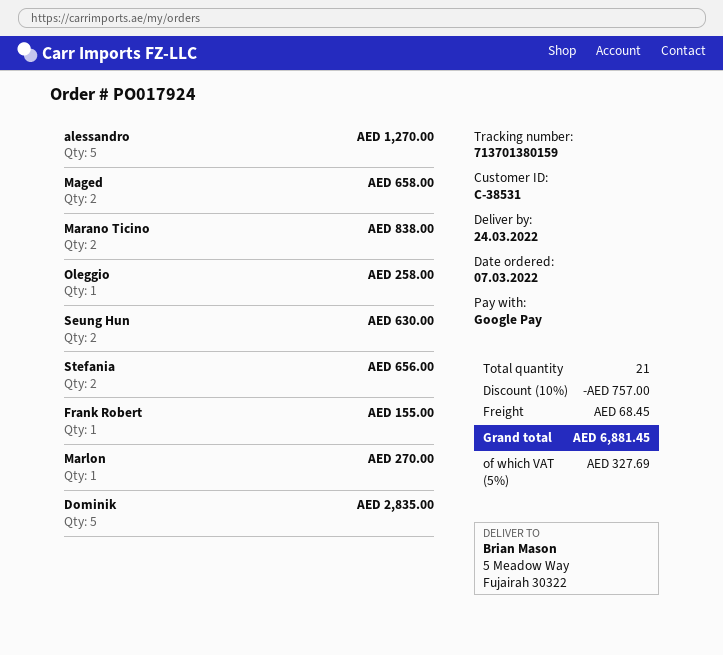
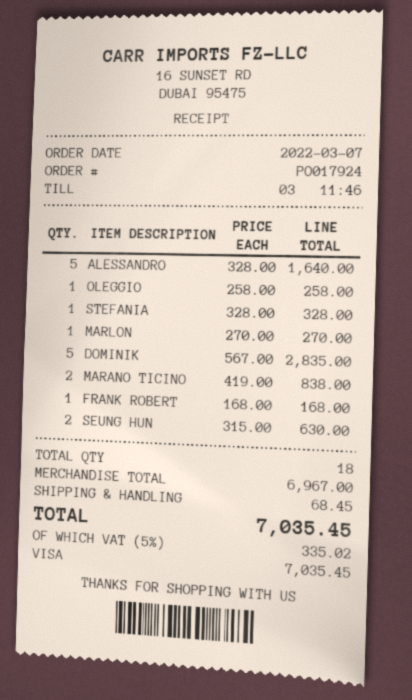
payment method: Google Pay -> Visa
alessandro: 5 for 1270.00 -> 5 for 1640.00
Maged: 2 for 658.00 -> none
Stefania: 2 for 656.00 -> 1 for 328.00
Frank Robert: 1 for 155.00 -> 1 for 168.00
total quantity: 21 -> 18
discount: 10% = 757.00 -> none
tax: 5% = 327.69 -> 5% = 335.02
total: 6881.45 -> 7035.45

